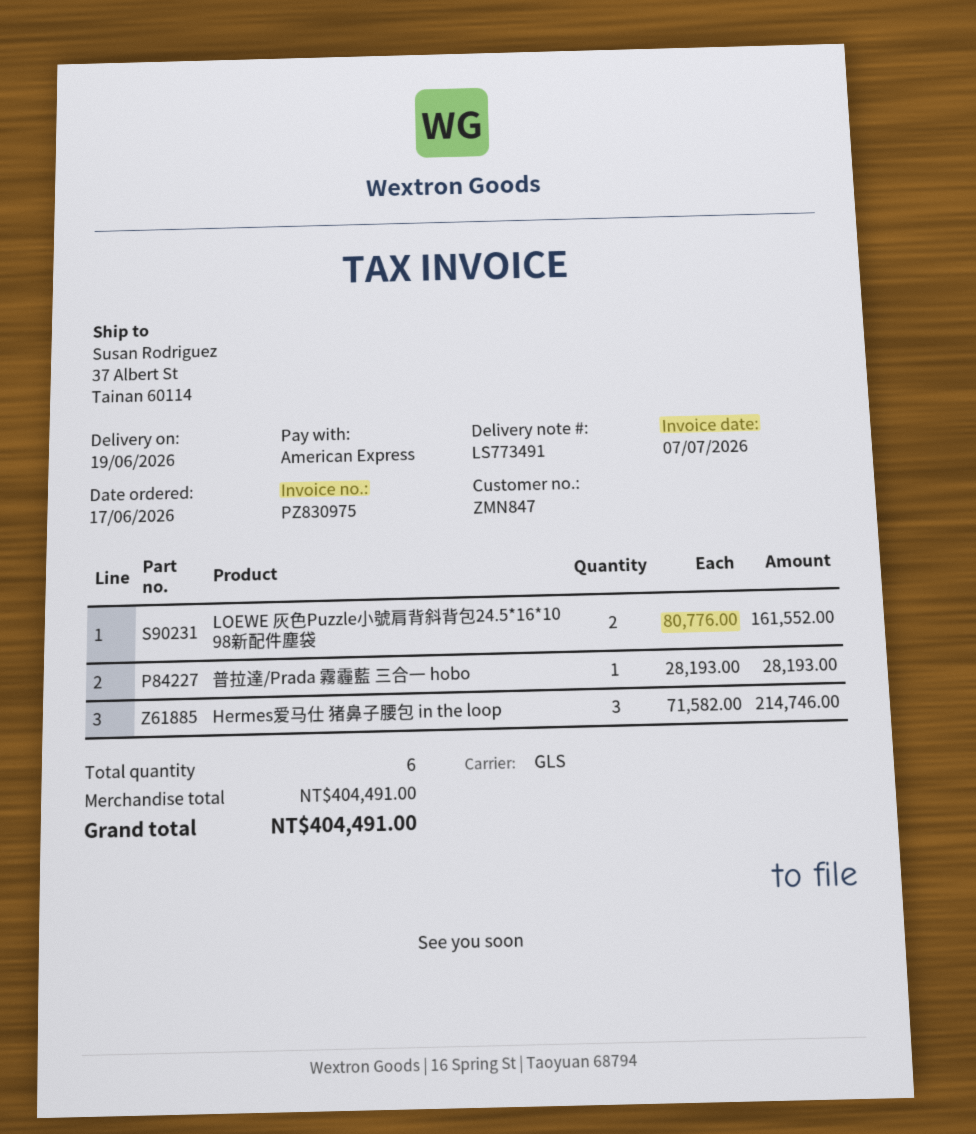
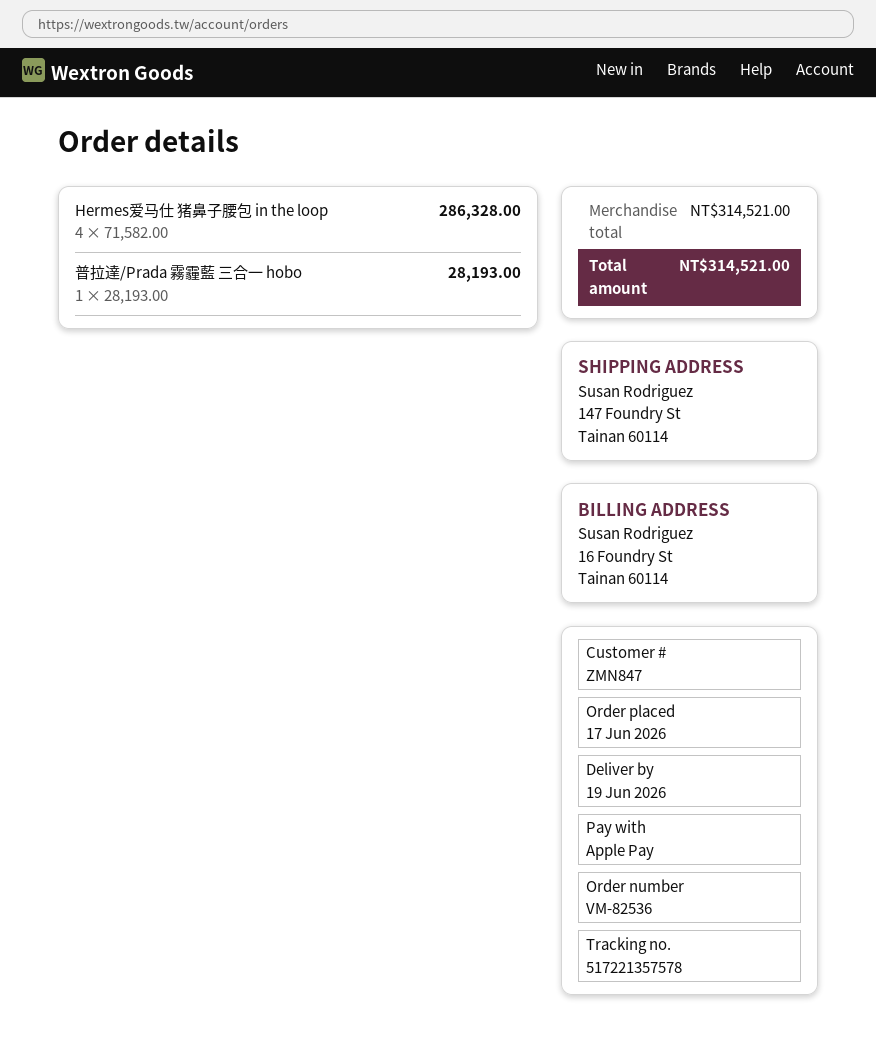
payment method: American Express -> Apple Pay
ship to: 37 Albert St, Tainan 60114 -> 147 Foundry St, Tainan 60114
LOEWE 灰色Puzzle小號肩背斜背包24.5*16*10 98新配件塵袋: 2 x 80776.00 = 161552.00 -> none
Hermes爱马仕 猪鼻子腰包 in the loop: 3 x 71582.00 = 214746.00 -> 4 x 71582.00 = 286328.00
subtotal: 404491.00 -> 314521.00
total: 404491.00 -> 314521.00

